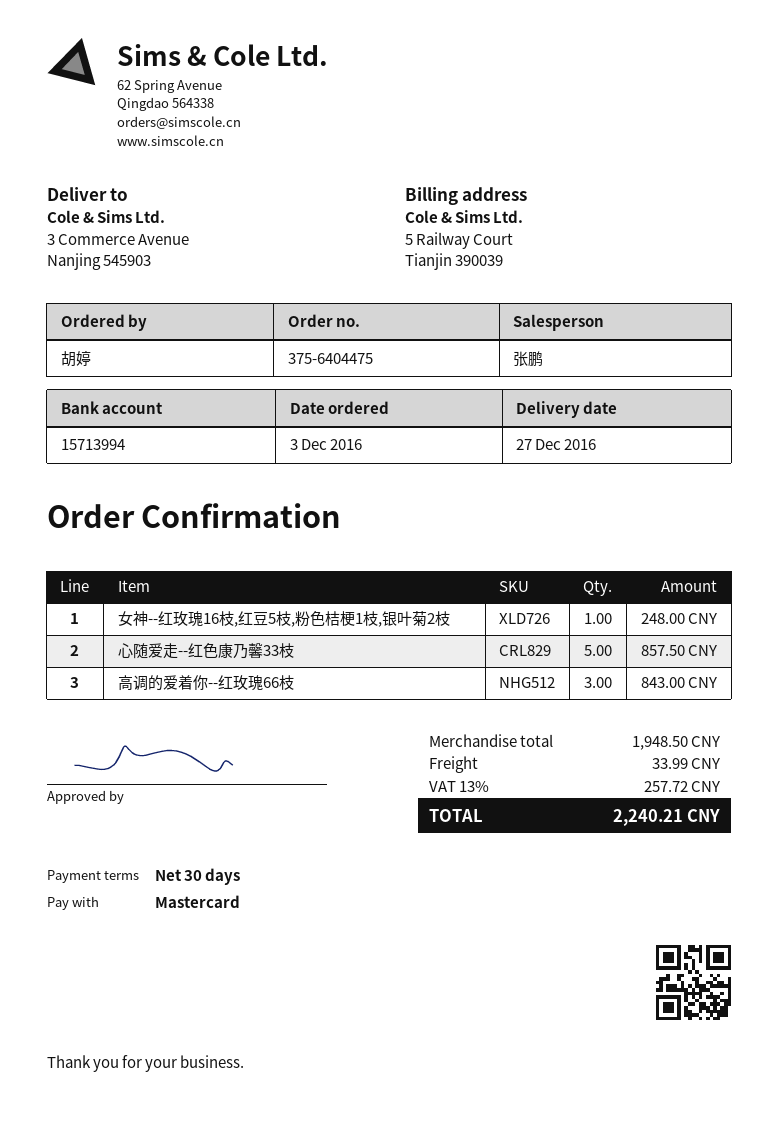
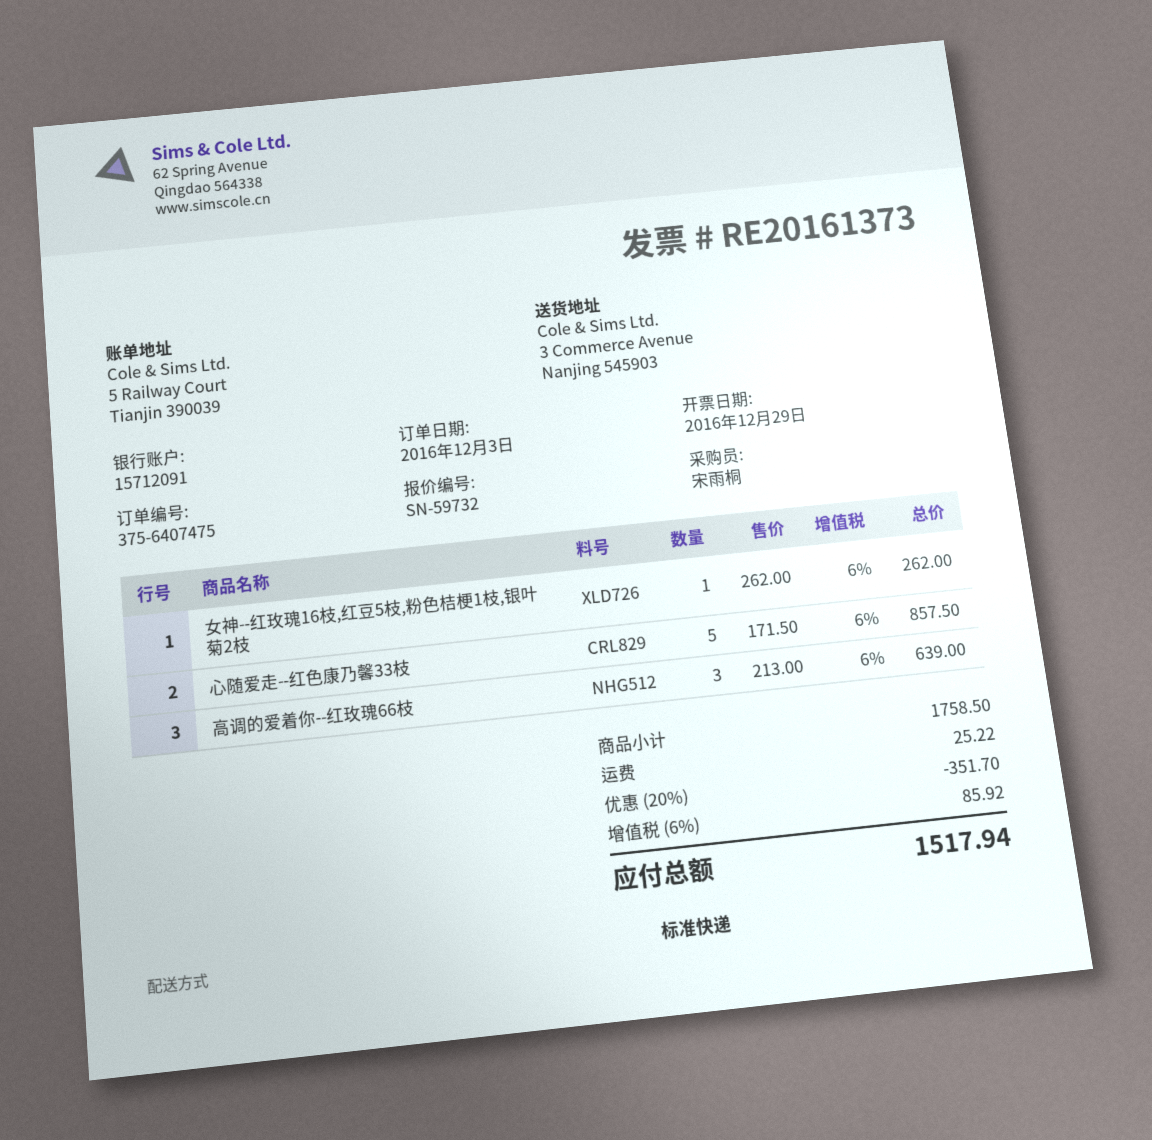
order number: 375-6404475 -> 375-6407475
ordered by: 胡婷 -> 宋雨桐
bank account: 15713994 -> 15712091
女神--红玫瑰16枝,红豆5枝,粉色桔梗1枝,银叶菊2枝: 1 for 248.00 -> 1 for 262.00
高调的爱着你--红玫瑰66枝: 3 for 843.00 -> 3 for 639.00
subtotal: 1948.50 -> 1758.50
discount: none -> 20% = 351.70
shipping: 33.99 -> 25.22
tax: 13% = 257.72 -> 6% = 85.92
total: 2240.21 -> 1517.94

